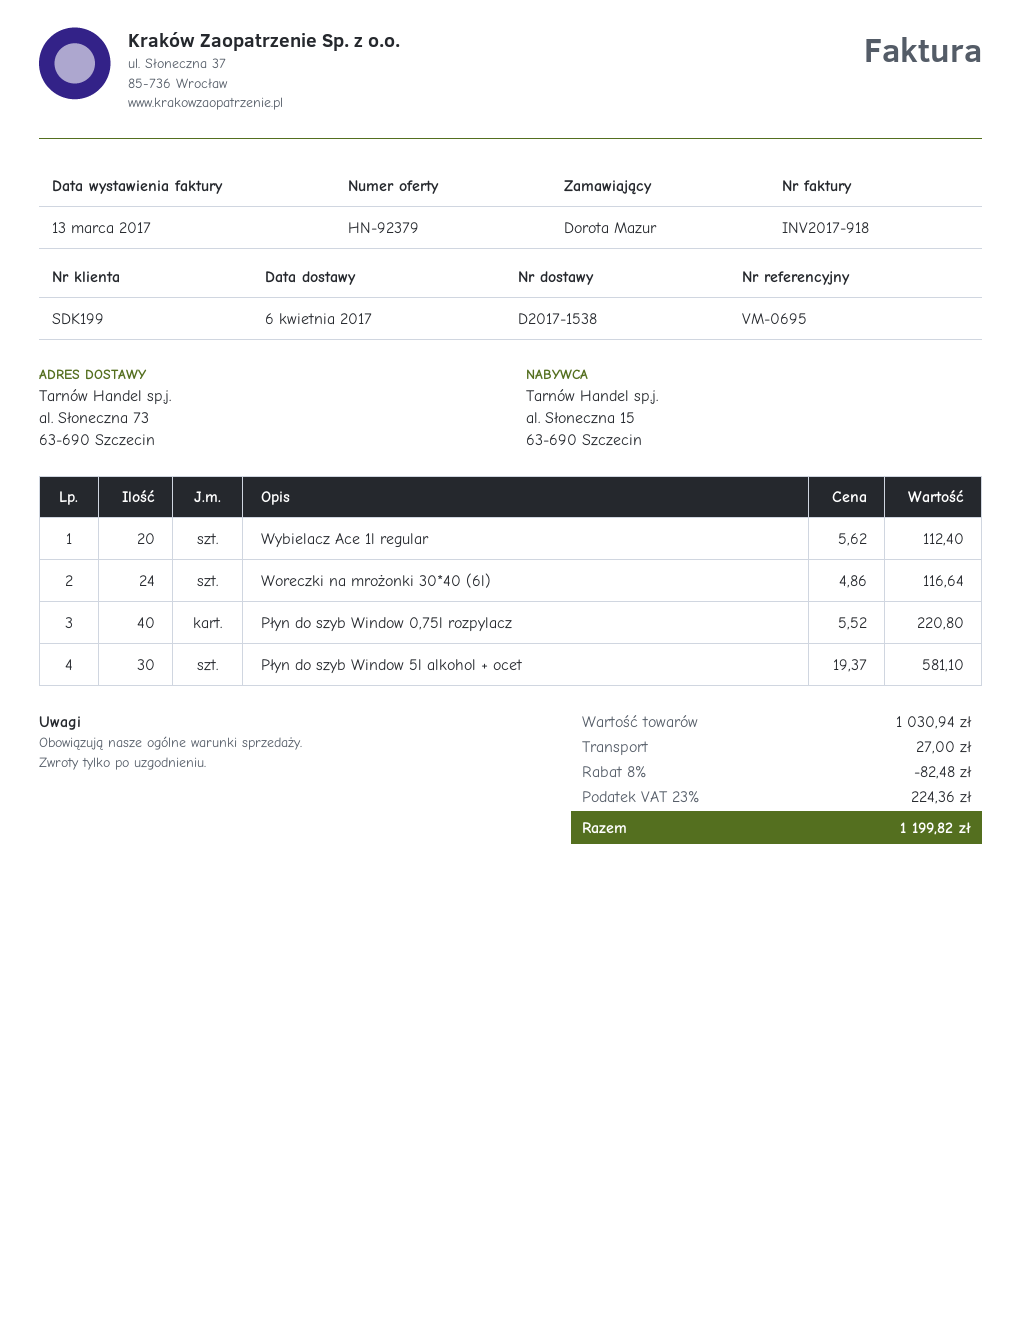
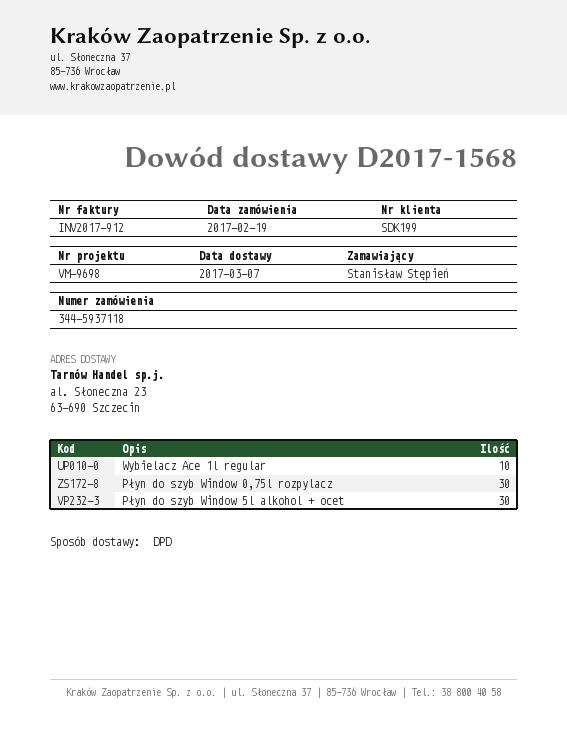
delivery note number: D2017-1538 -> D2017-1568
delivery date: 2017-04-06 -> 2017-03-07
invoice number: INV2017-918 -> INV2017-912
reference: VM-0695 -> VM-9698
ordered by: Dorota Mazur -> Stanisław Stępień
ship to: al. Słoneczna 73, 63-690 Szczecin -> al. Słoneczna 23, 63-690 Szczecin
Wybielacz Ace 1l regular: 20 -> 10
Woreczki na mrożonki 30*40 (6l): 24 -> none
Płyn do szyb Window 0,75l rozpylacz: 40 -> 30

